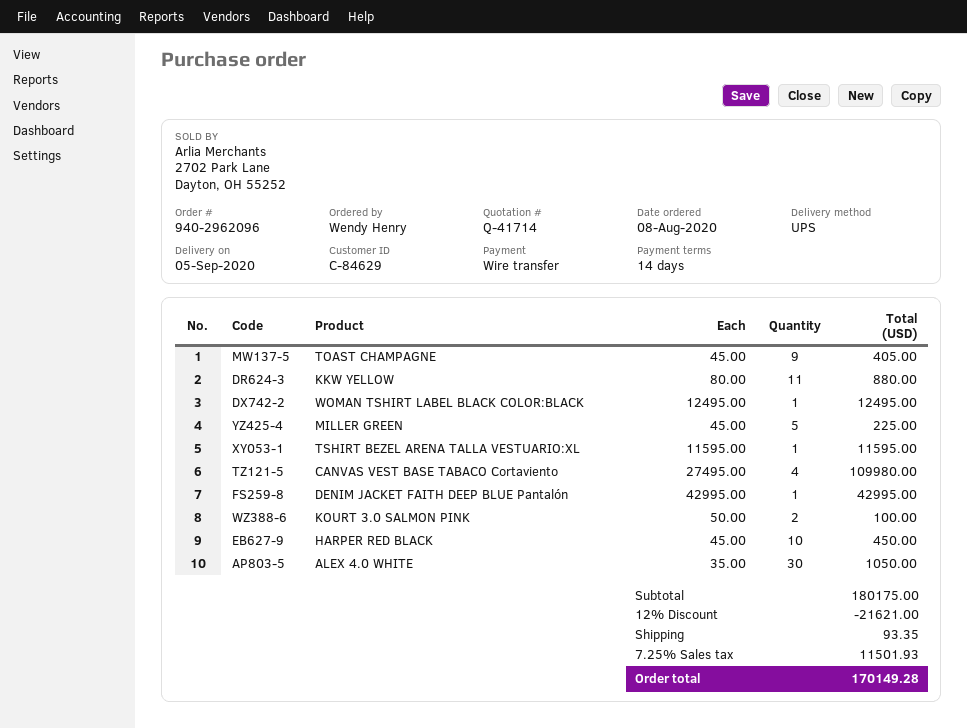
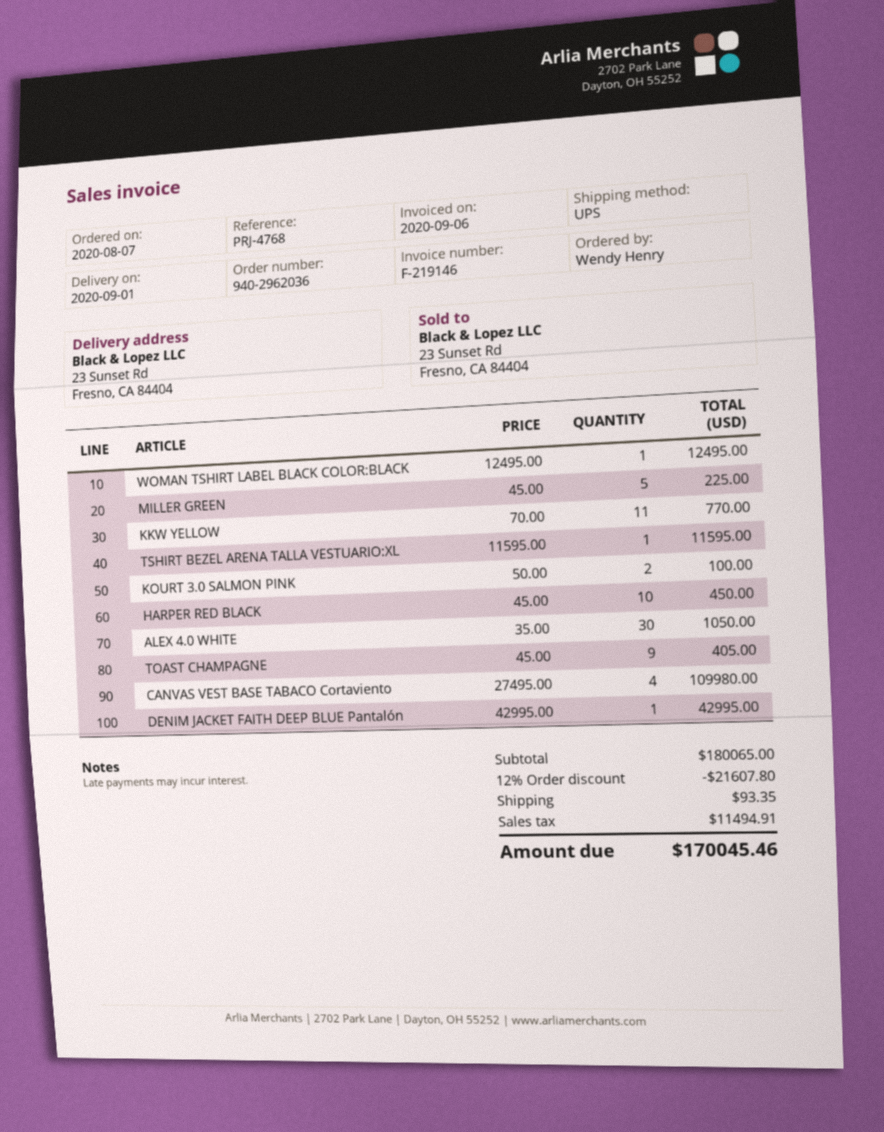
order number: 940-2962096 -> 940-2962036
order date: 2020-08-08 -> 2020-08-07
delivery date: 2020-09-05 -> 2020-09-01
KKW YELLOW: 11 x 80.00 = 880.00 -> 11 x 70.00 = 770.00
subtotal: 180175.00 -> 180065.00
discount: 12% = 21621.00 -> 12% = 21607.80
tax: 11501.93 -> 11494.91
total: 170149.28 -> 170045.46

